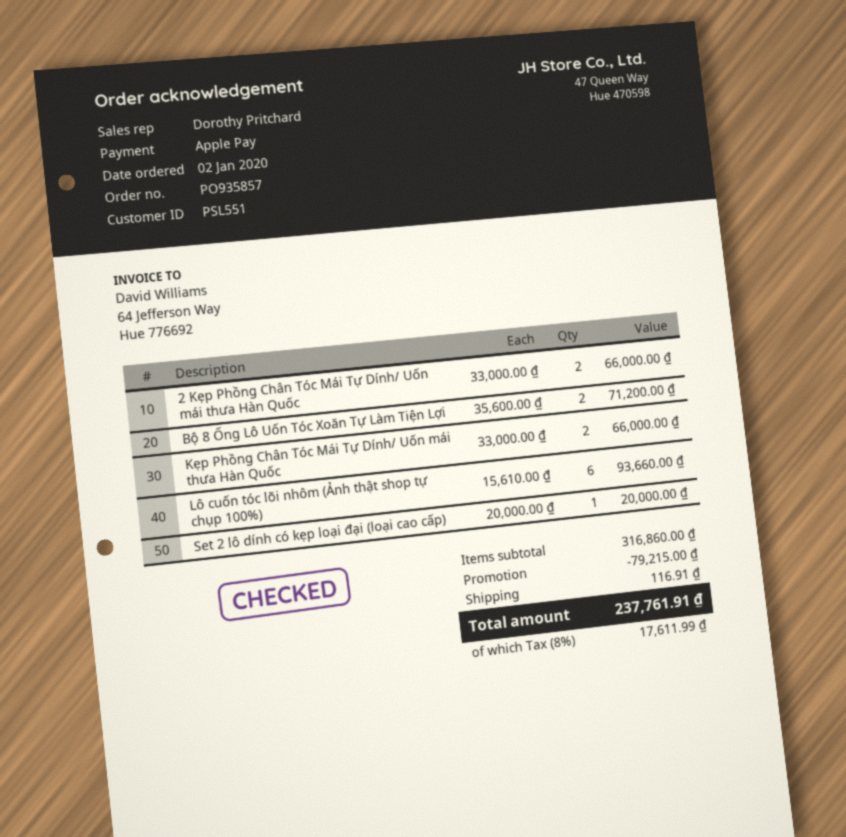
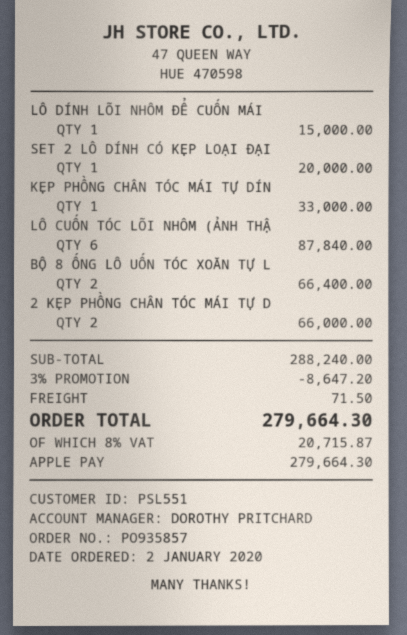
Bộ 8 Ống Lô Uốn Tóc Xoăn Tự Làm Tiện Lợi: 2 for 71200.00 -> 2 for 66400.00
Kẹp Phồng Chân Tóc Mái Tự Dính/ Uốn mái thưa Hàn Quốc: 2 for 66000.00 -> 1 for 33000.00
Lô cuốn tóc lõi nhôm (Ảnh thật shop tự chụp 100%): 6 for 93660.00 -> 6 for 87840.00
LÔ DÍNH LÕI NHÔM ĐỂ CUỐN MÁI: none -> 1 for 15000.00
subtotal: 316860.00 -> 288240.00
discount: 79215.00 -> 8647.20
shipping: 116.91 -> 71.50
tax: 8% = 17611.99 -> 8% = 20715.87
total: 237761.91 -> 279664.30

